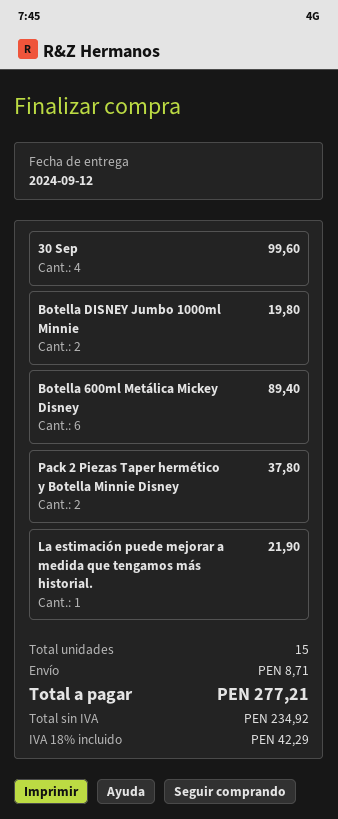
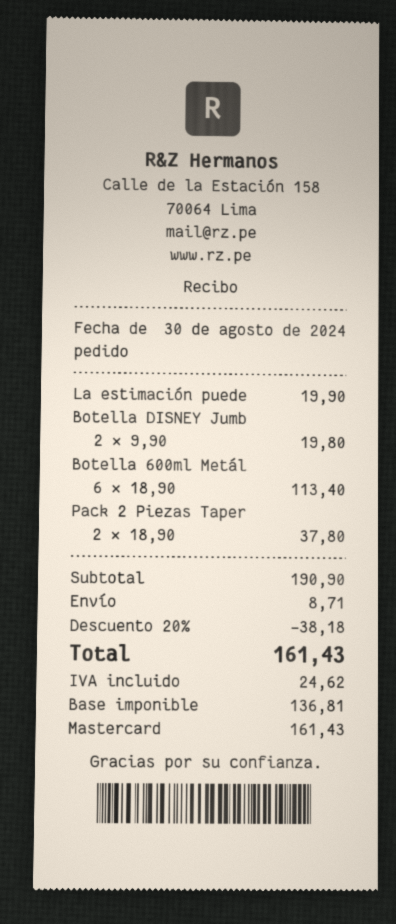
30 Sep: 4 for 99.60 -> none
Botella 600ml Metálica Mickey Disney: 6 for 89.40 -> 6 for 113.40
La estimación puede mejorar a medida que tengamos más historial.: 1 for 21.90 -> 1 for 19.90
discount: none -> 20% = 38.18
net: 234.92 -> 136.81
tax: 42.29 -> 24.62
total: 277.21 -> 161.43

